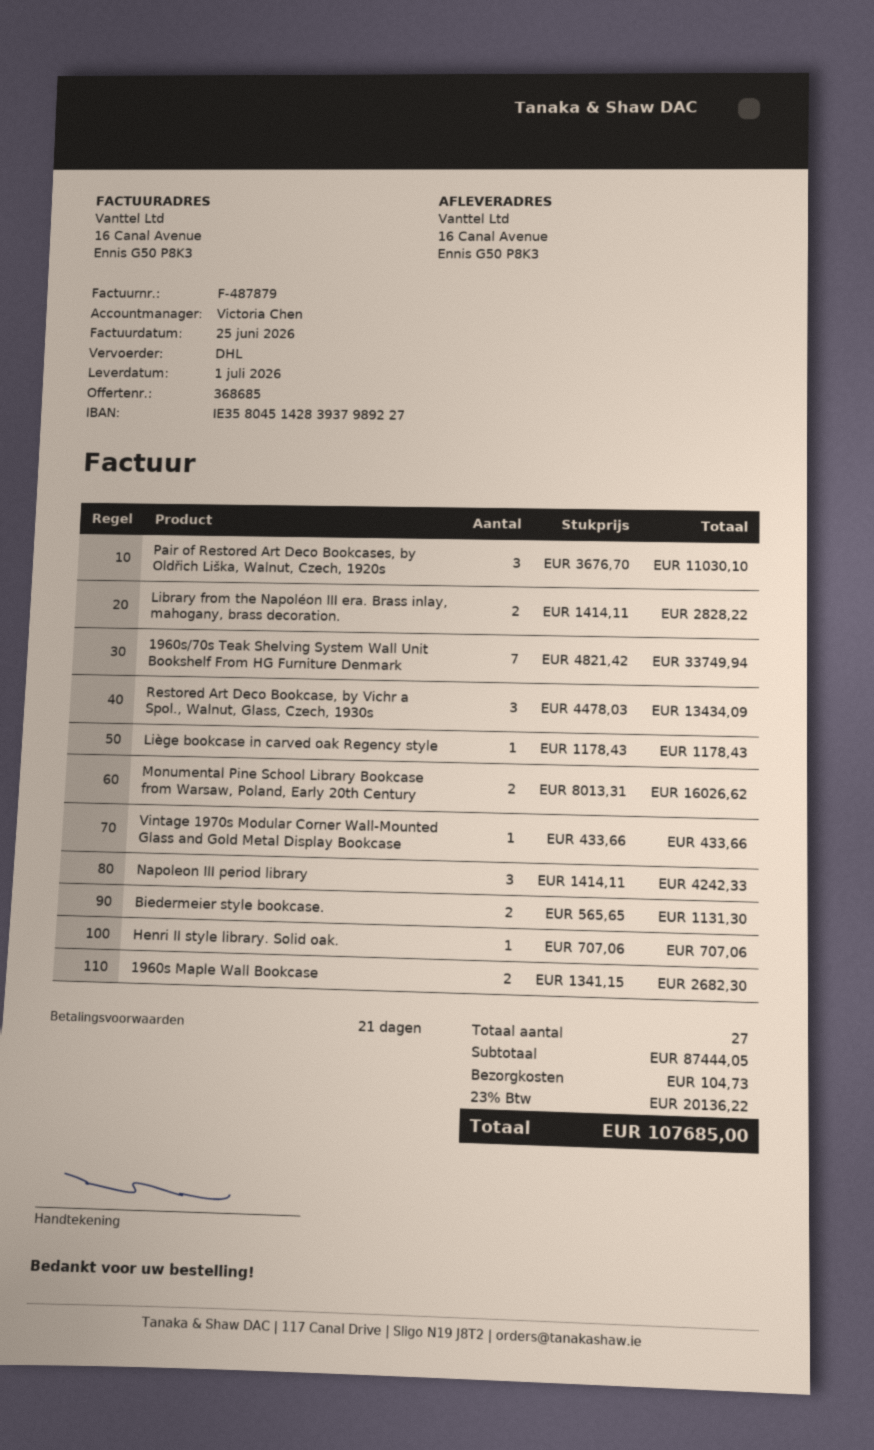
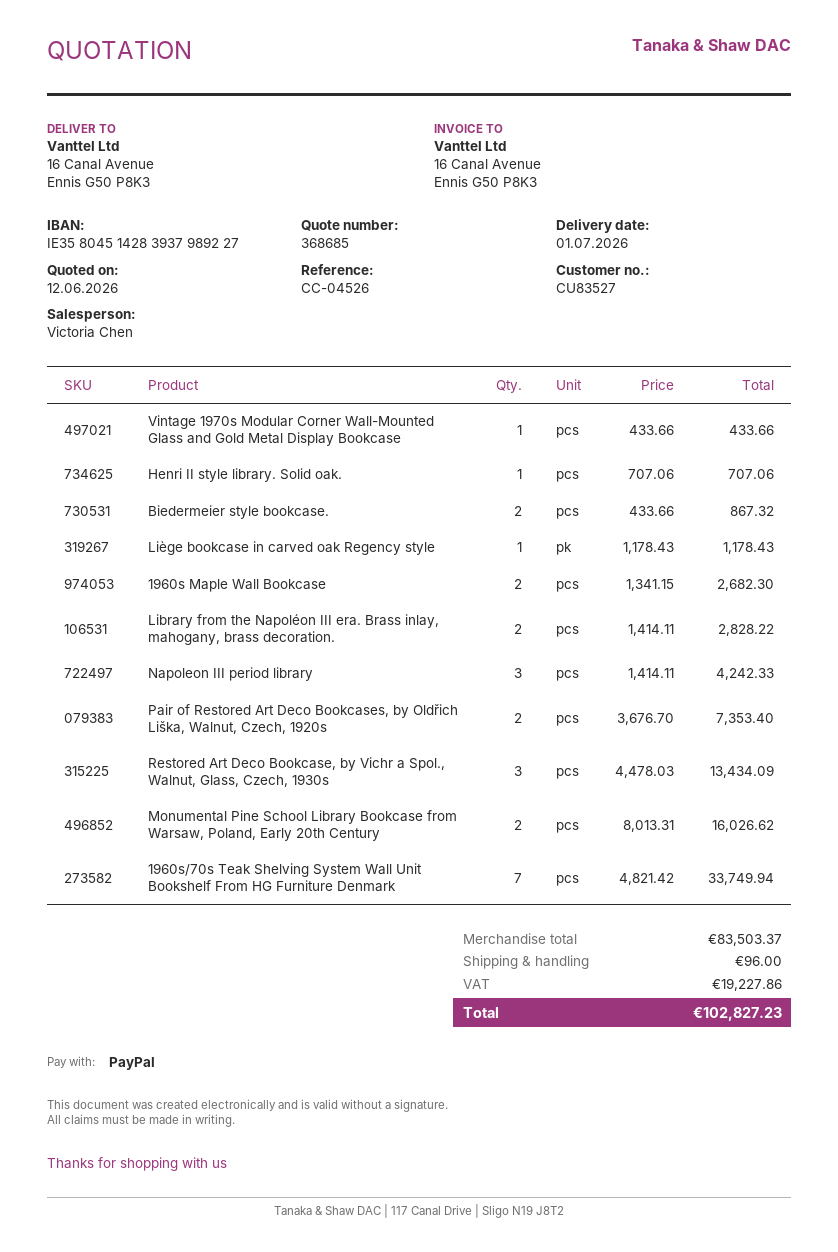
Pair of Restored Art Deco Bookcases, by Oldřich Liška, Walnut, Czech, 1920s: 3 x 3676.70 = 11030.10 -> 2 x 3676.70 = 7353.40
Biedermeier style bookcase.: 2 x 565.65 = 1131.30 -> 2 x 433.66 = 867.32
subtotal: 87444.05 -> 83503.37
shipping: 104.73 -> 96.00
tax: 20136.22 -> 19227.86
total: 107685.00 -> 102827.23

